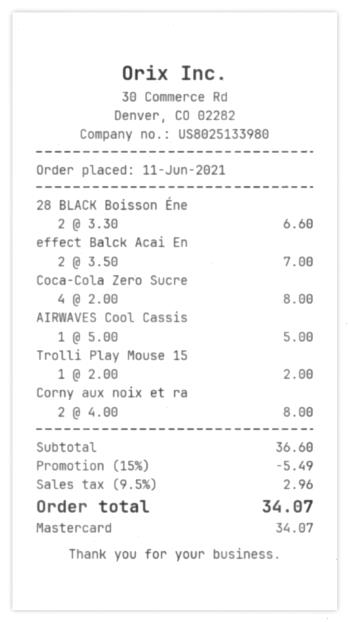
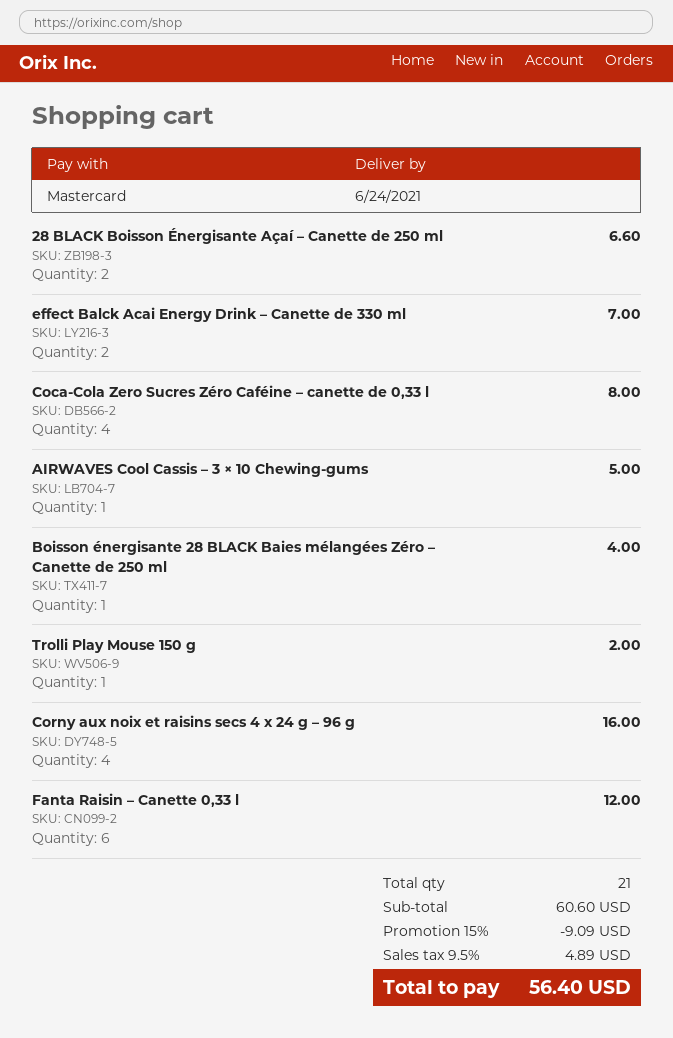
Corny aux noix et ra: 2 for 8.00 -> 4 for 16.00
Boisson énergisante 28 BLACK Baies mélangées Zéro – Canette de 250 ml: none -> 1 for 4.00
Fanta Raisin – Canette 0,33 l: none -> 6 for 12.00
subtotal: 36.60 -> 60.60
discount: 15% = 5.49 -> 15% = 9.09
tax: 9.5% = 2.96 -> 9.5% = 4.89
total: 34.07 -> 56.40

